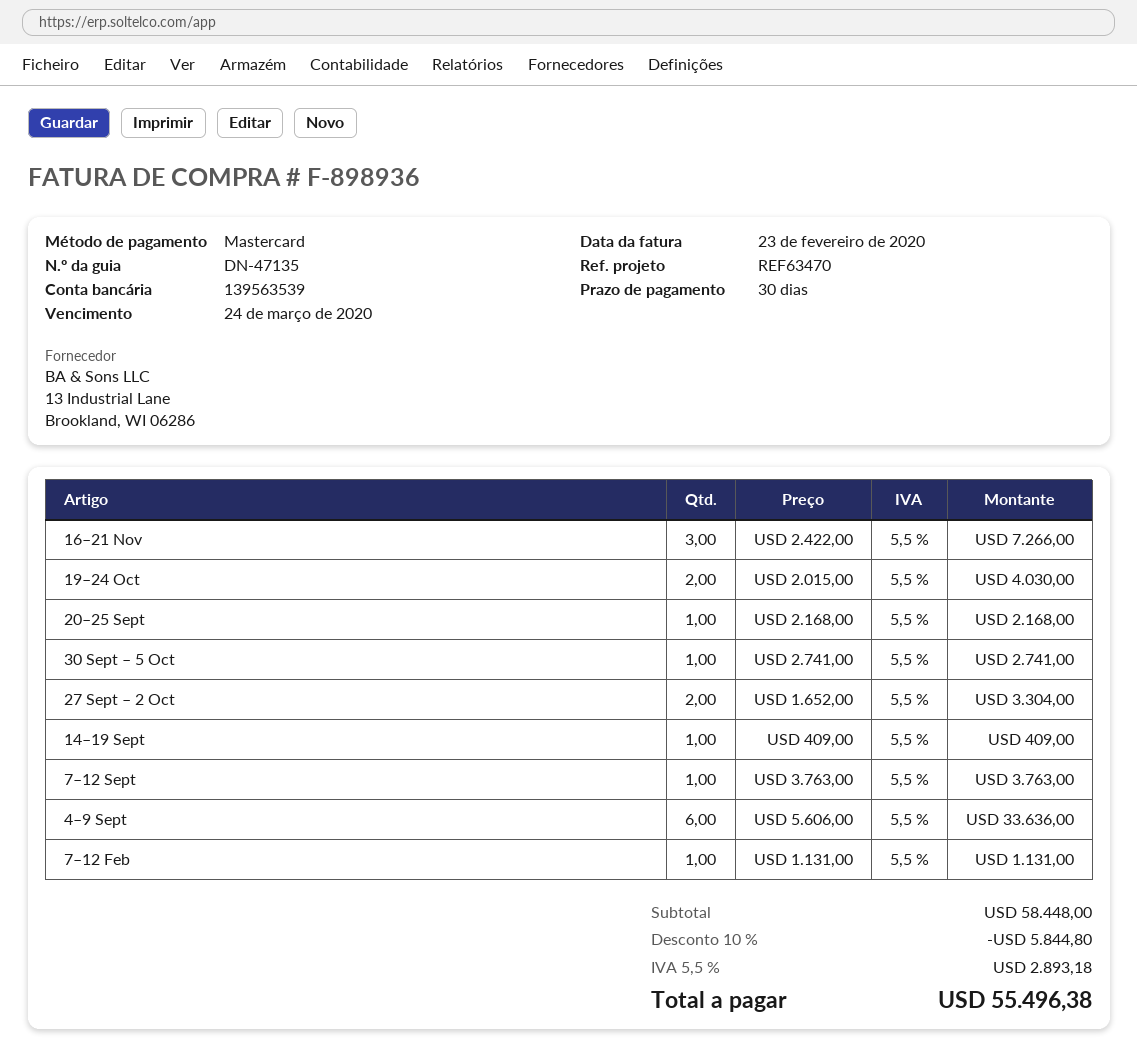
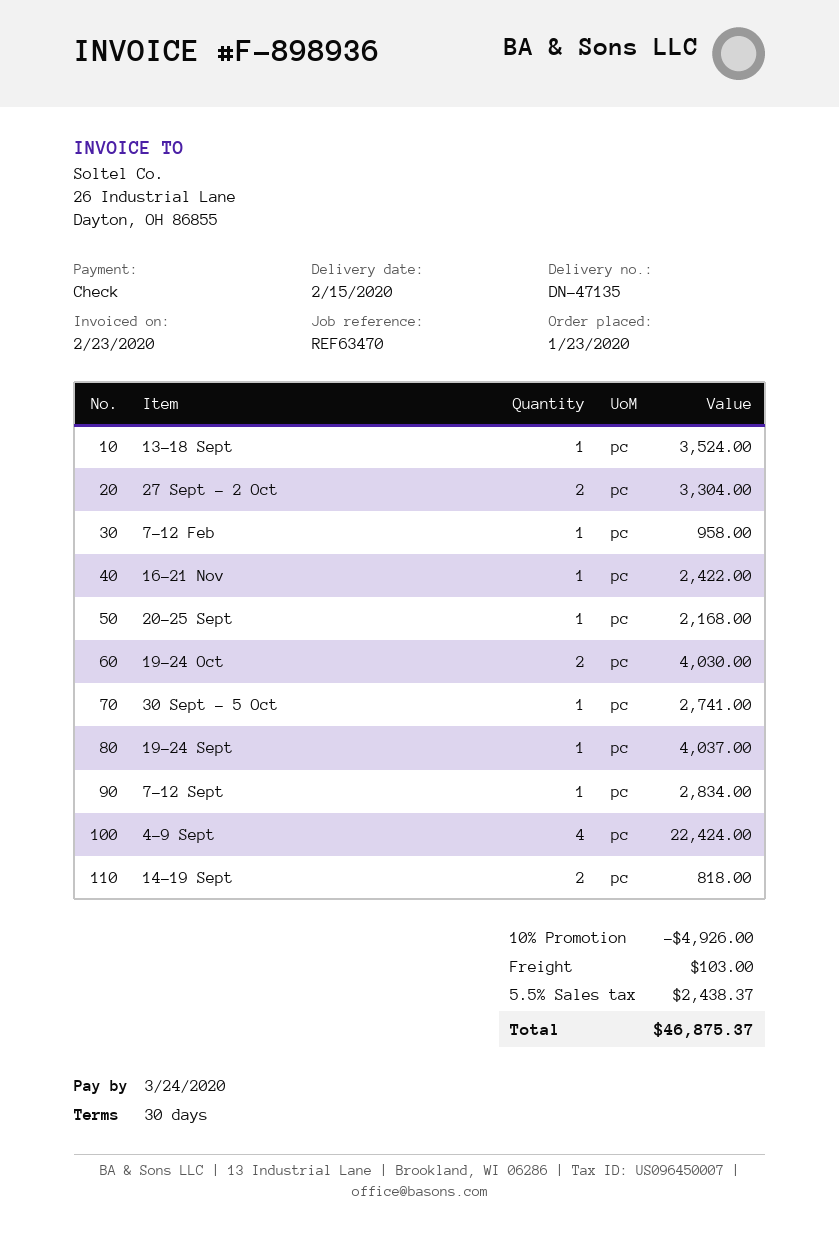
payment method: Mastercard -> cheque
16–21 Nov: 3 for 7266.00 -> 1 for 2422.00
14–19 Sept: 1 for 409.00 -> 2 for 818.00
7–12 Sept: 1 for 3763.00 -> 1 for 2834.00
4–9 Sept: 6 for 33636.00 -> 4 for 22424.00
7–12 Feb: 1 for 1131.00 -> 1 for 958.00
13–18 Sept: none -> 1 for 3524.00
19–24 Sept: none -> 1 for 4037.00
discount: 10% = 5844.80 -> 10% = 4926.00
shipping: none -> 103.00
tax: 5.5% = 2893.18 -> 5.5% = 2438.37
total: 55496.38 -> 46875.37

